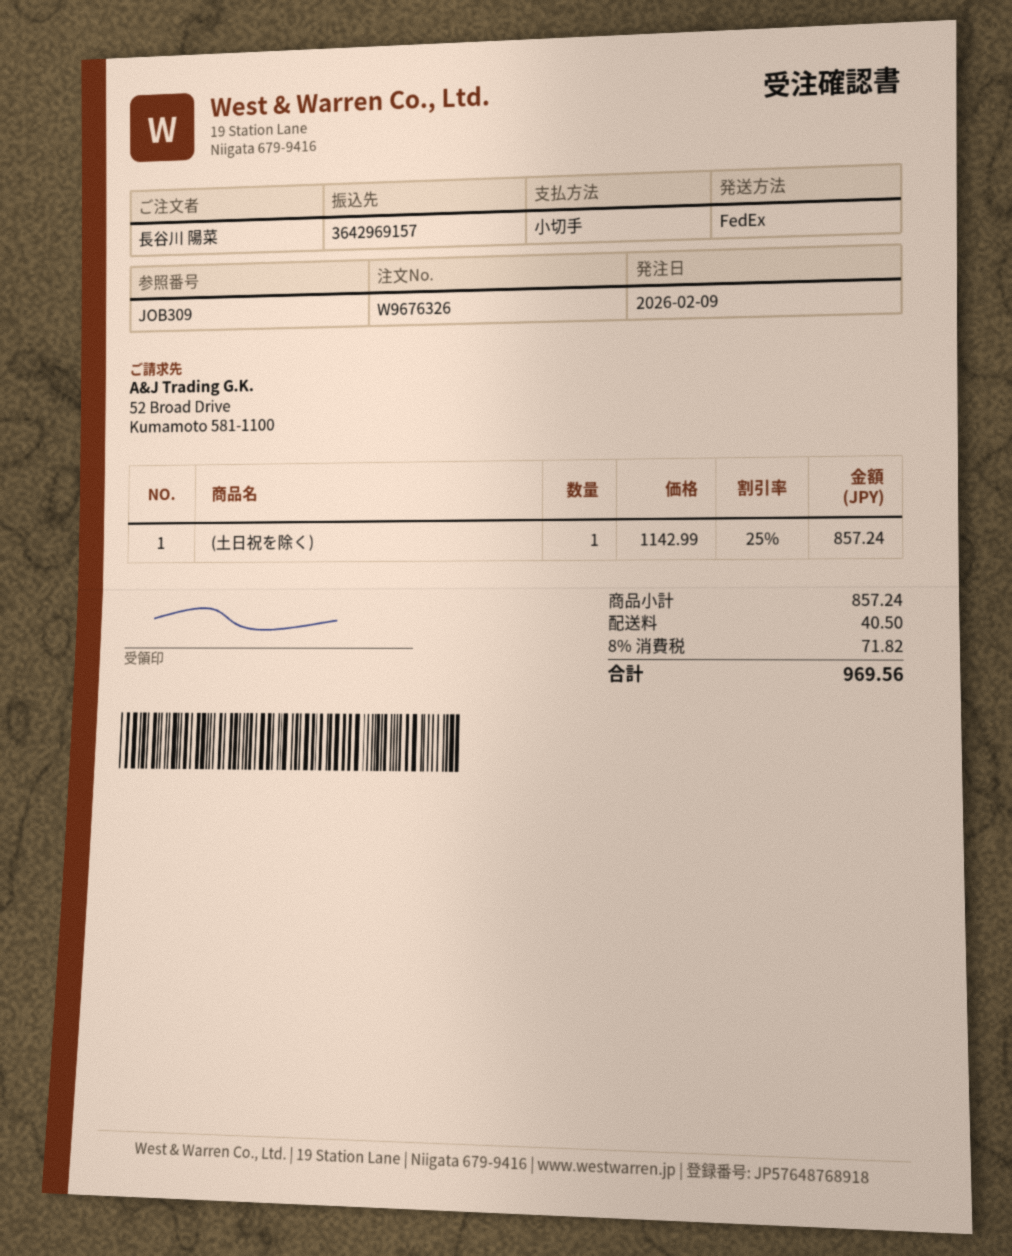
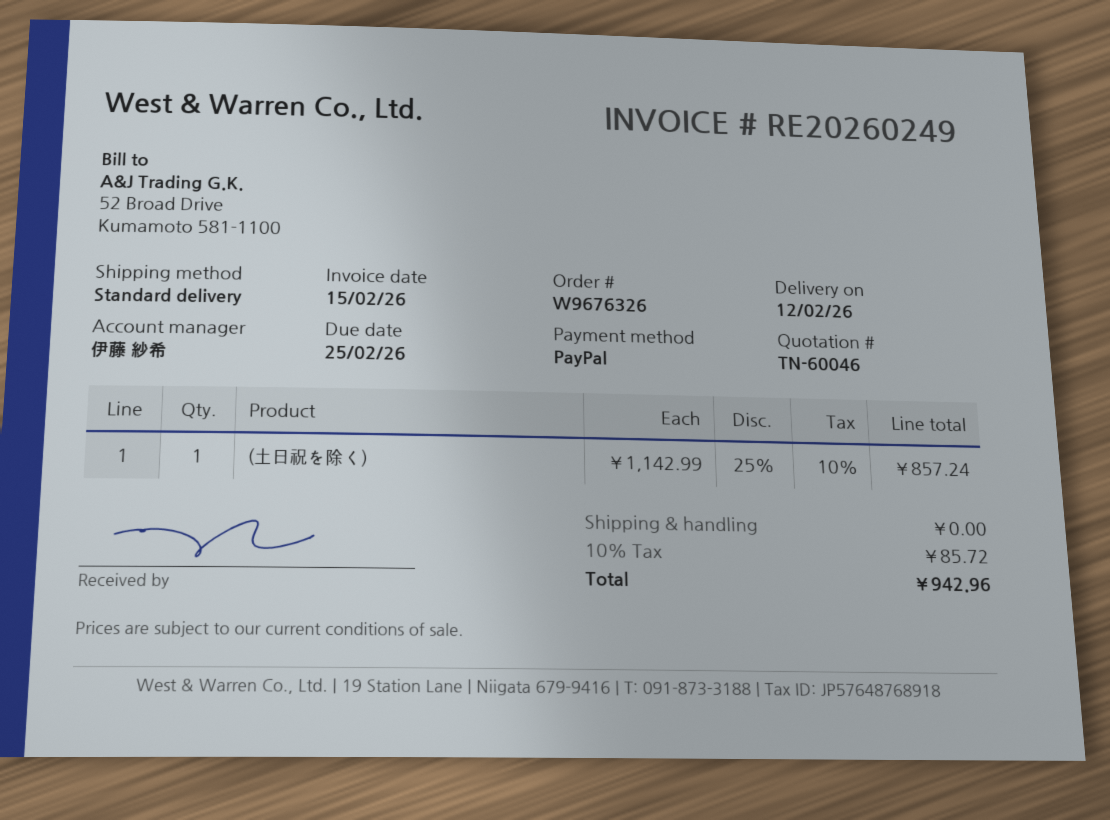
payment method: cheque -> PayPal
shipping method: FedEx -> standard
shipping: 40.50 -> 0.00
tax: 8% = 71.82 -> 10% = 85.72
total: 969.56 -> 942.96

